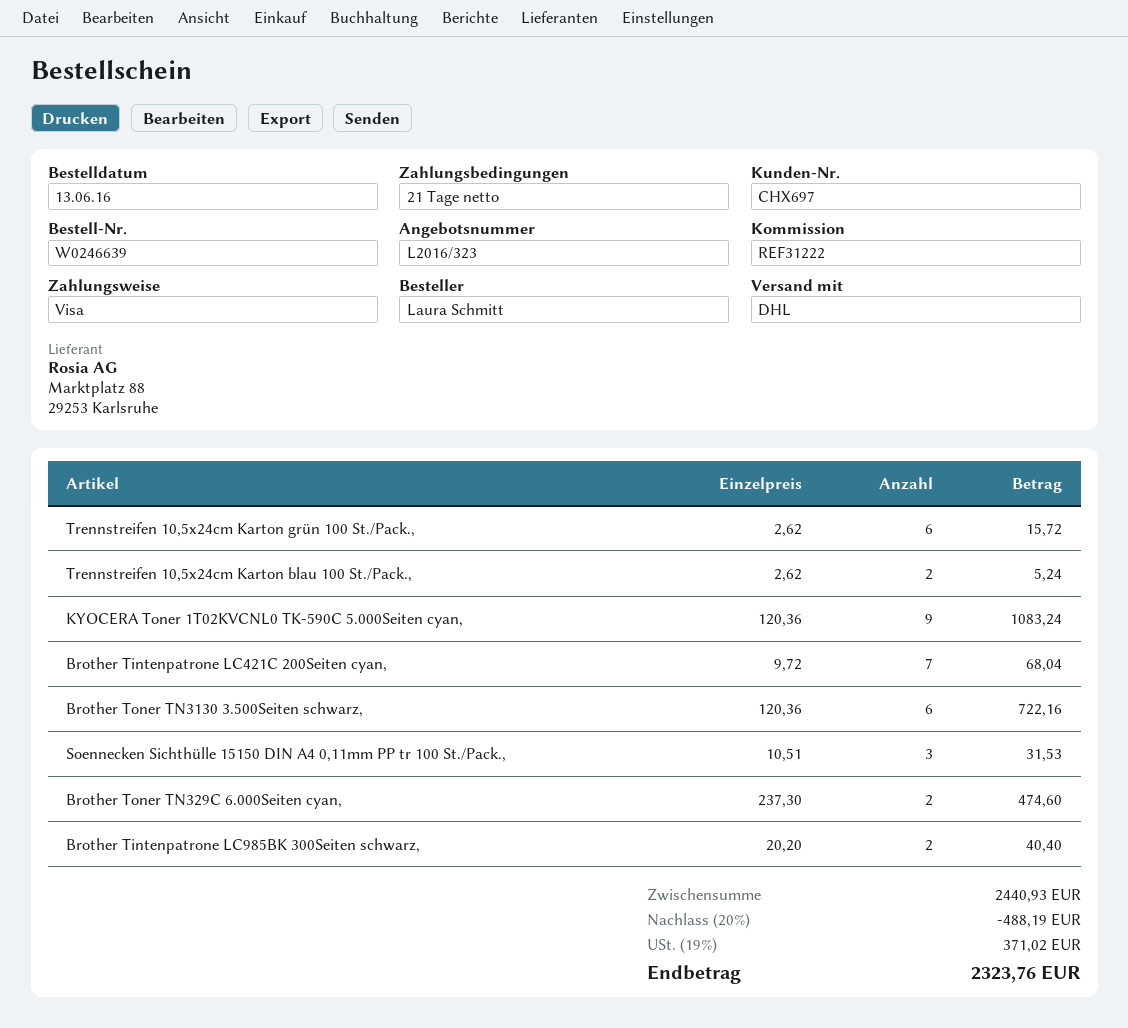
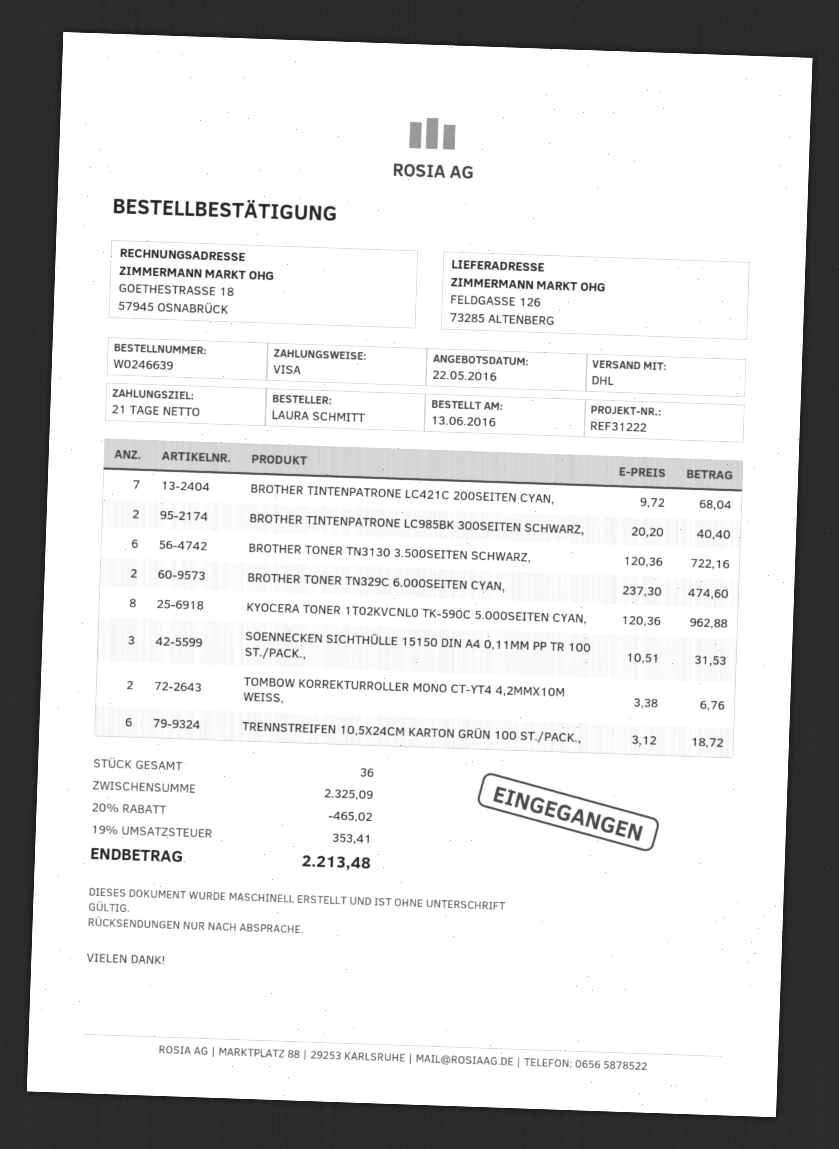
Trennstreifen 10,5x24cm Karton grün 100 St./Pack.,: 6 x 2.62 = 15.72 -> 6 x 3.12 = 18.72
Trennstreifen 10,5x24cm Karton blau 100 St./Pack.,: 2 x 2.62 = 5.24 -> none
KYOCERA Toner 1T02KVCNL0 TK-590C 5.000Seiten cyan,: 9 x 120.36 = 1083.24 -> 8 x 120.36 = 962.88
TOMBOW KORREKTURROLLER MONO CT-YT4 4,2MMX10M WEISS,: none -> 2 x 3.38 = 6.76
subtotal: 2440.93 -> 2325.09
discount: 20% = 488.19 -> 20% = 465.02
tax: 19% = 371.02 -> 19% = 353.41
total: 2323.76 -> 2213.48

